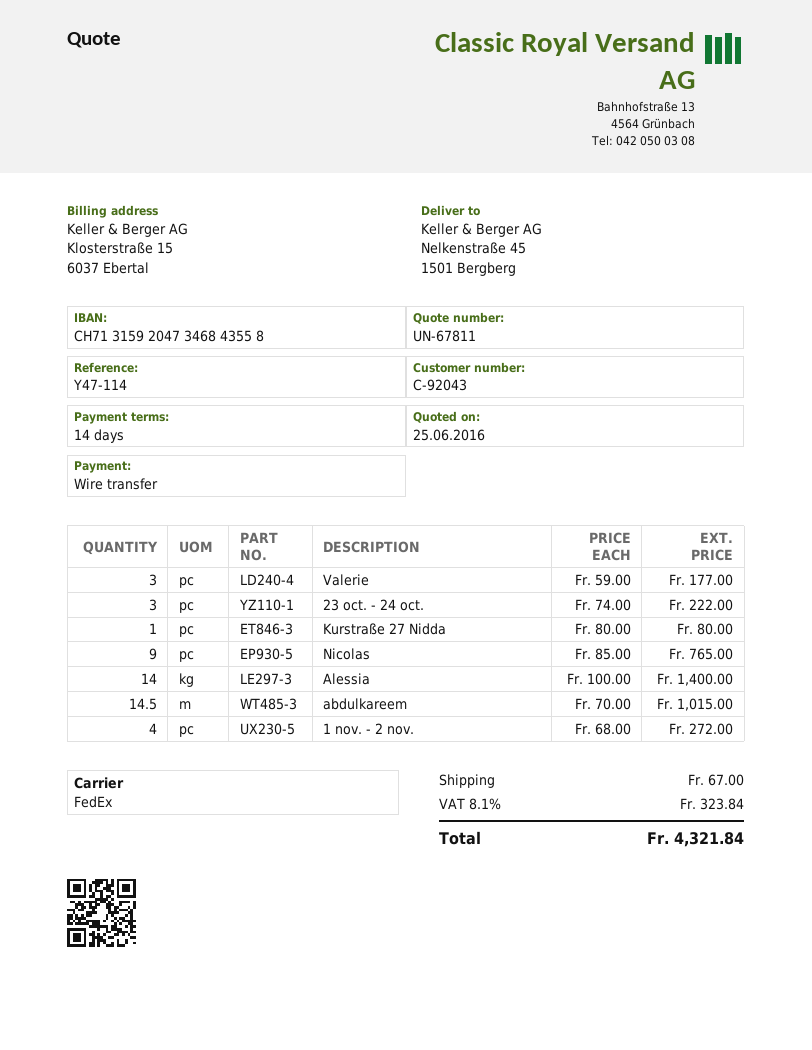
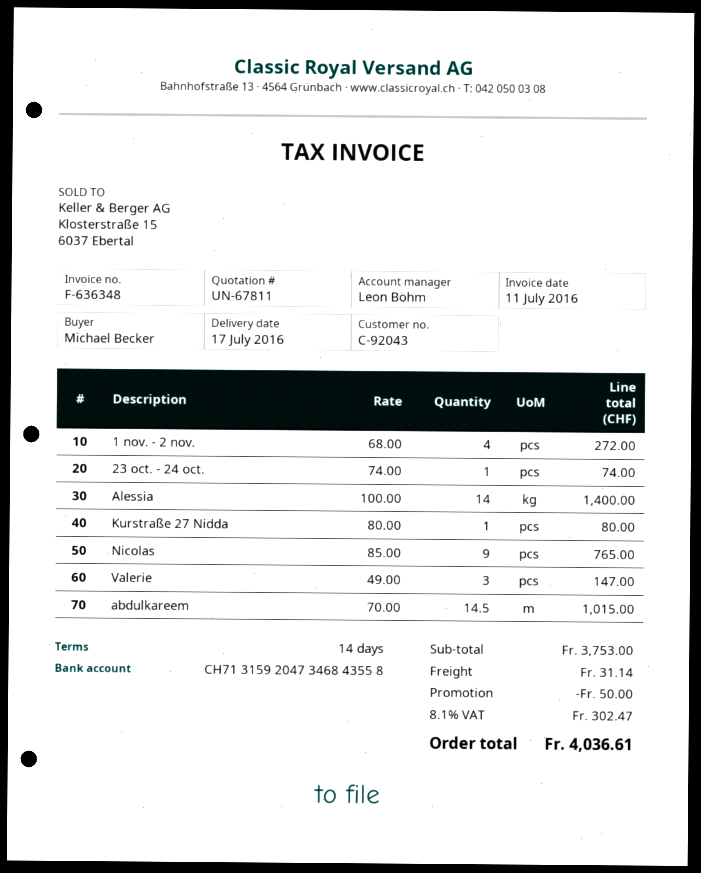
Valerie: 3 x 59.00 = 177.00 -> 3 x 49.00 = 147.00
23 oct. - 24 oct.: 3 x 74.00 = 222.00 -> 1 x 74.00 = 74.00
discount: none -> 50.00
shipping: 67.00 -> 31.14
tax: 8.1% = 323.84 -> 8.1% = 302.47
total: 4321.84 -> 4036.61

